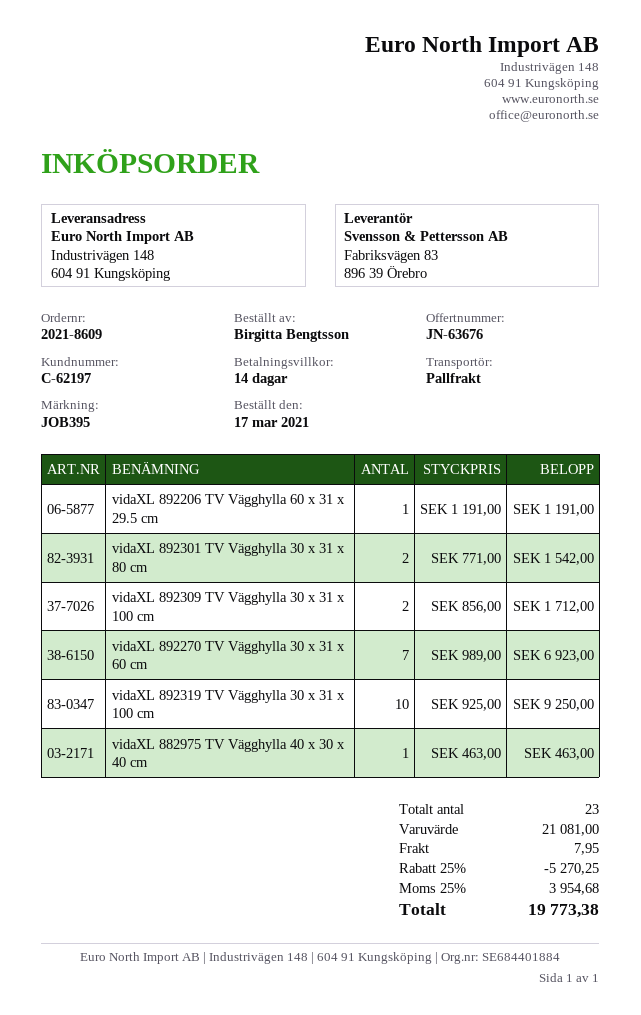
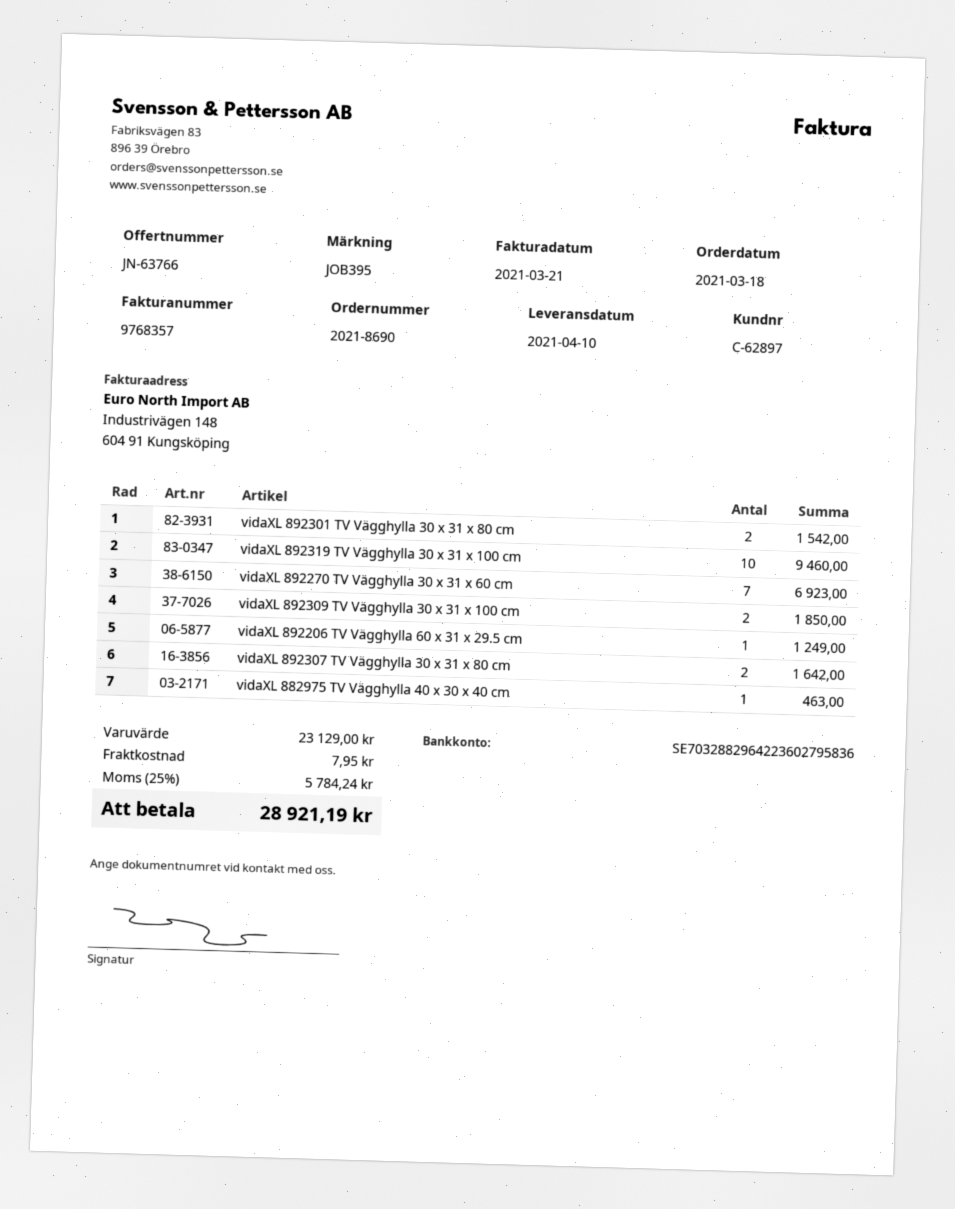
quote number: JN-63676 -> JN-63766
order number: 2021-8609 -> 2021-8690
order date: 2021-03-17 -> 2021-03-18
customer number: C-62197 -> C-62897
vidaXL 892206 TV Vägghylla 60 x 31 x 29.5 cm: 1 for 1191.00 -> 1 for 1249.00
vidaXL 892309 TV Vägghylla 30 x 31 x 100 cm: 2 for 1712.00 -> 2 for 1850.00
vidaXL 892319 TV Vägghylla 30 x 31 x 100 cm: 10 for 9250.00 -> 10 for 9460.00
vidaXL 892307 TV Vägghylla 30 x 31 x 80 cm: none -> 2 for 1642.00
subtotal: 21081.00 -> 23129.00
discount: 25% = 5270.25 -> none
tax: 25% = 3954.68 -> 25% = 5784.24
total: 19773.38 -> 28921.19

